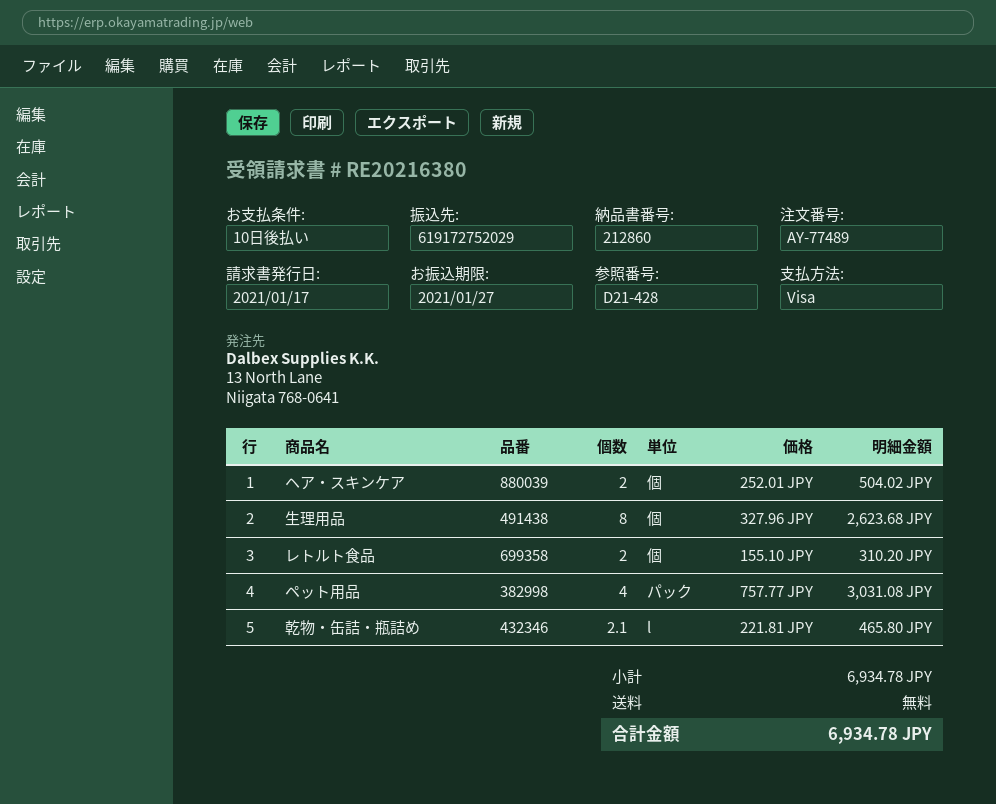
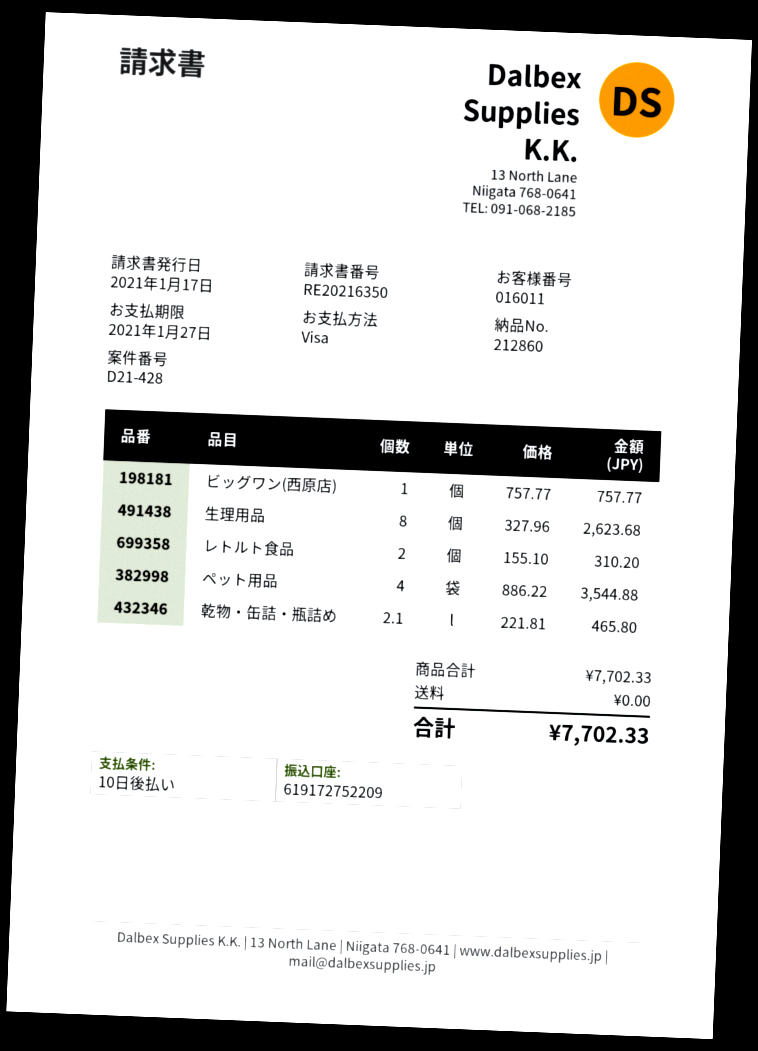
invoice number: RE20216380 -> RE20216350
bank account: 619172752029 -> 619172752209
ヘア・スキンケア: 2 x 252.01 = 504.02 -> none
ペット用品: 4 x 757.77 = 3031.08 -> 4 x 886.22 = 3544.88
ビッグワン(西原店): none -> 1 x 757.77 = 757.77
subtotal: 6934.78 -> 7702.33
total: 6934.78 -> 7702.33

